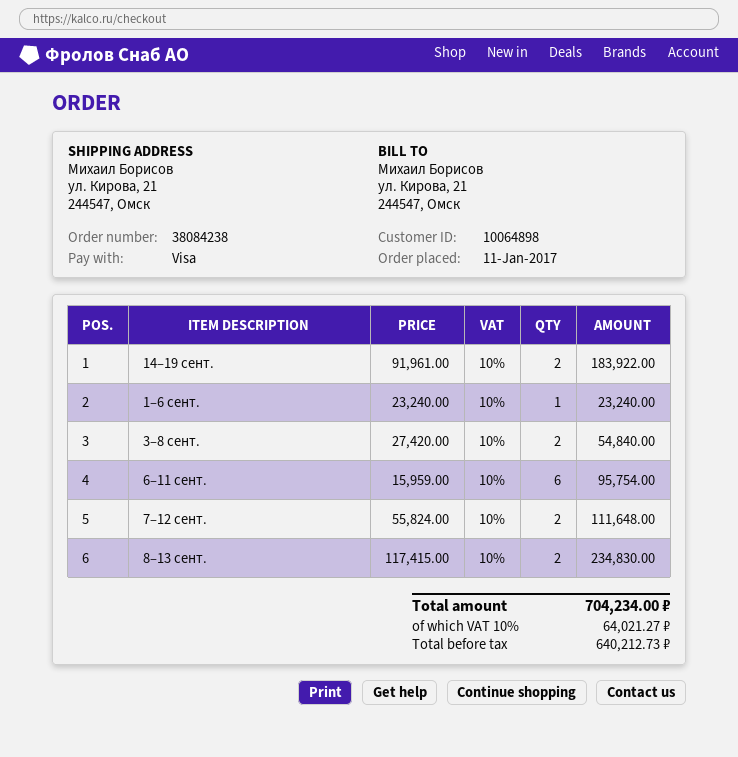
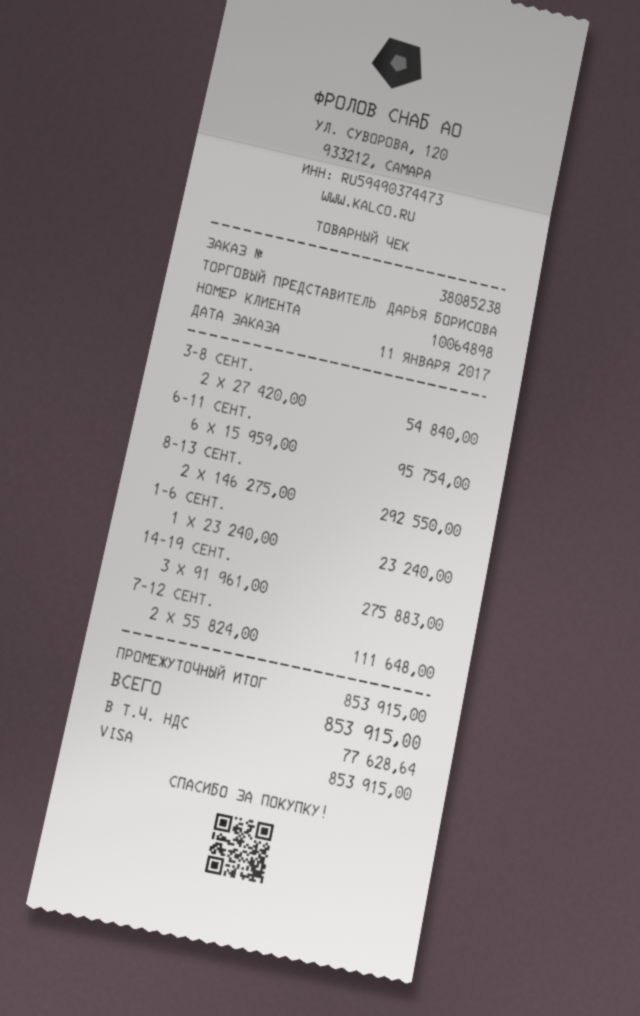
order number: 38084238 -> 38085238
14–19 сент.: 2 x 91961.00 = 183922.00 -> 3 x 91961.00 = 275883.00
8–13 сент.: 2 x 117415.00 = 234830.00 -> 2 x 146275.00 = 292550.00
tax: 64021.27 -> 77628.64
total: 704234.00 -> 853915.00

